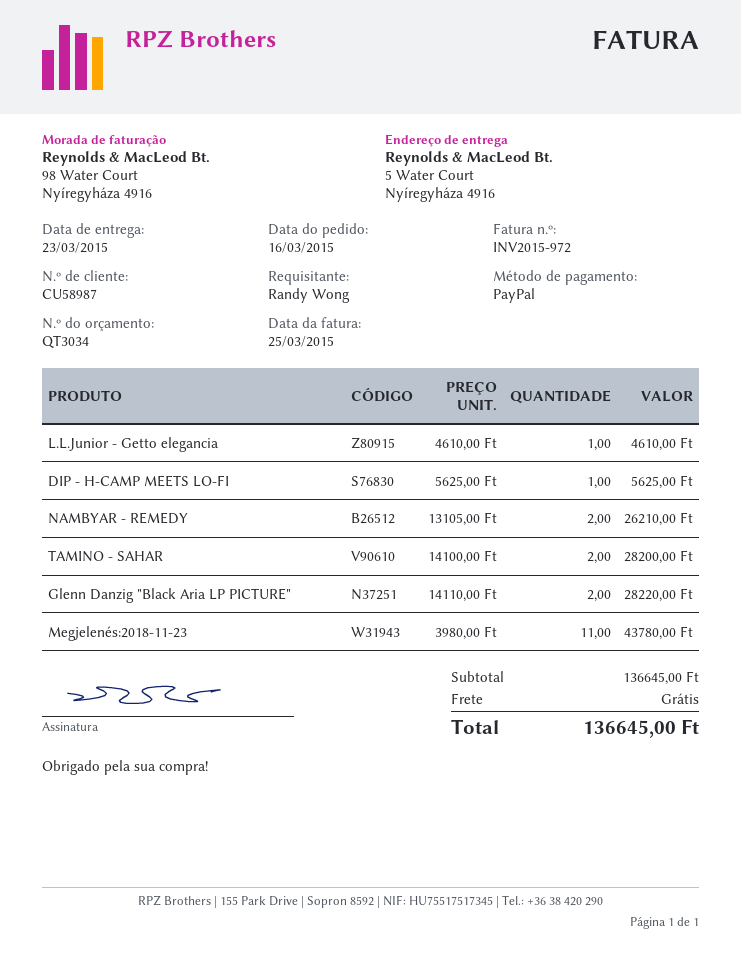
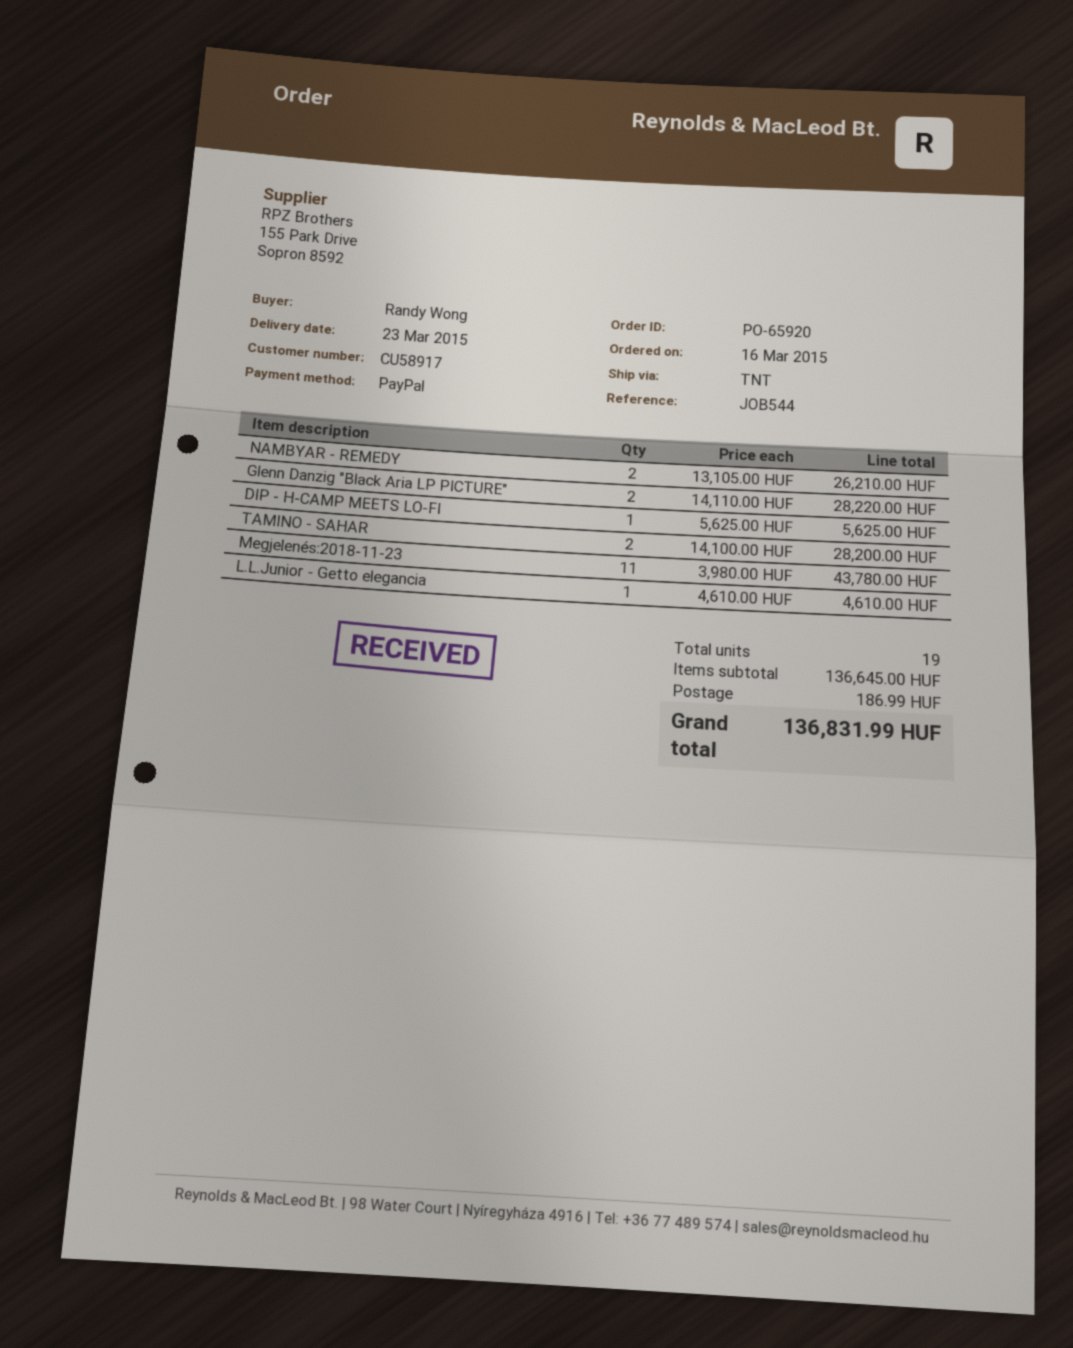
customer number: CU58987 -> CU58917
shipping: 0.00 -> 186.99
total: 136645.00 -> 136831.99

